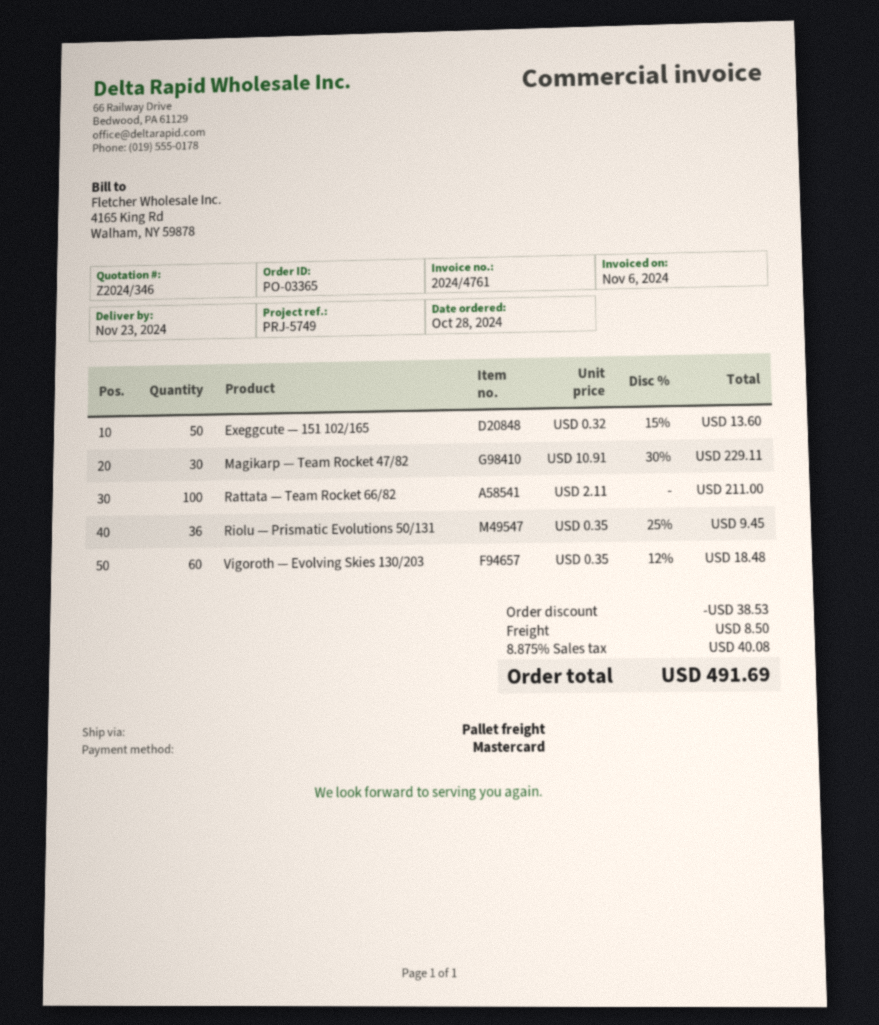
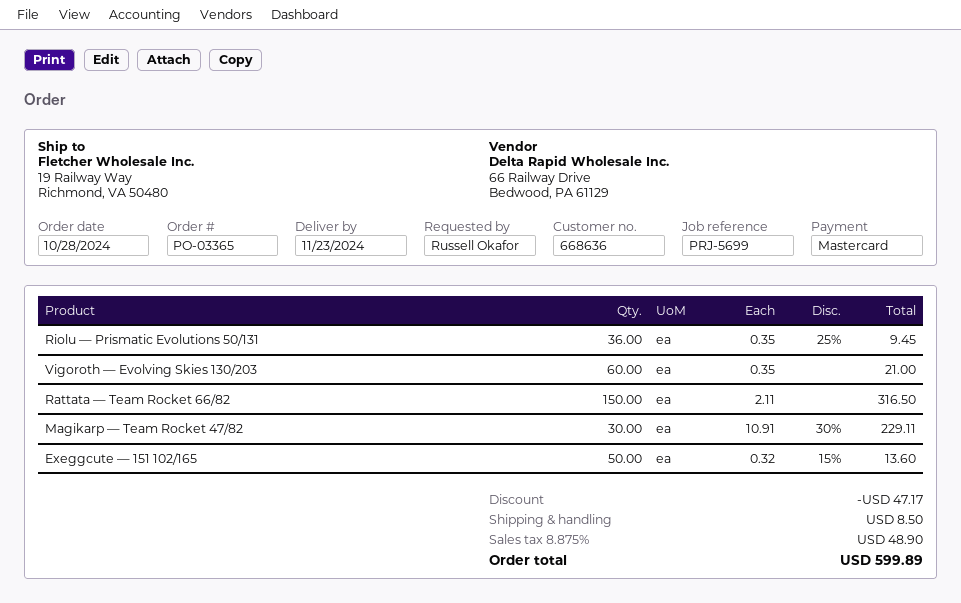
reference: PRJ-5749 -> PRJ-5699
Rattata — Team Rocket 66/82: 100 x 2.11 = 211.00 -> 150 x 2.11 = 316.50
Vigoroth — Evolving Skies 130/203: 60 x 0.35 - 12% = 18.48 -> 60 x 0.35 = 21.00
discount: 38.53 -> 47.17
tax: 8.875% = 40.08 -> 8.875% = 48.90
total: 491.69 -> 599.89

